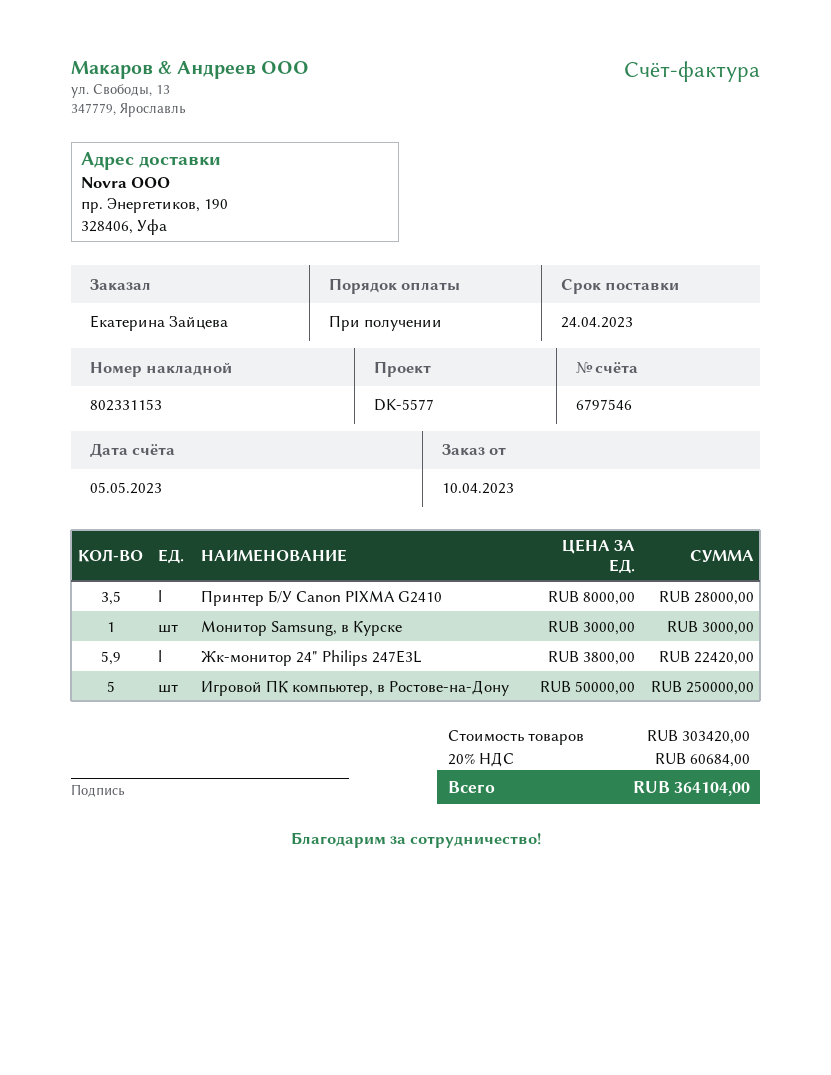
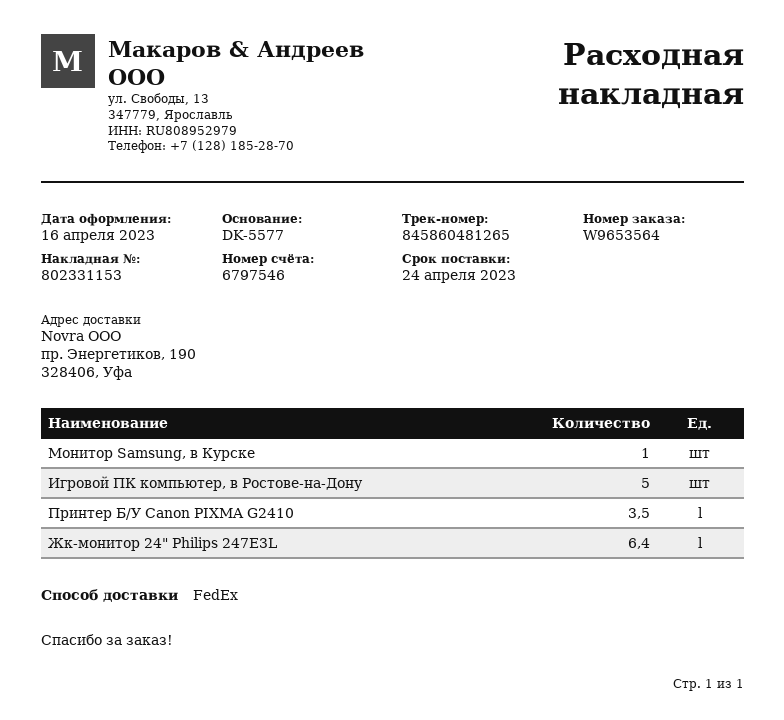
order date: 2023-04-10 -> 2023-04-16
Жк-монитор 24" Philips 247E3L: 5.9 -> 6.4

